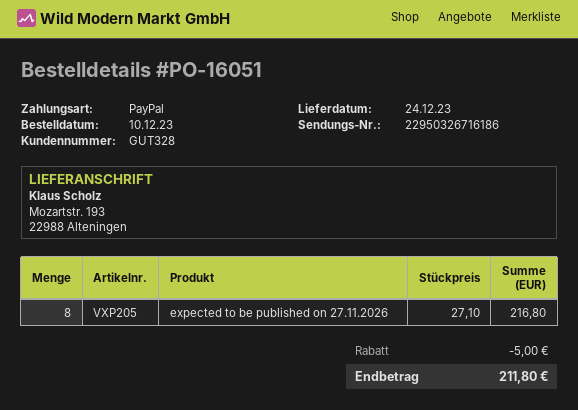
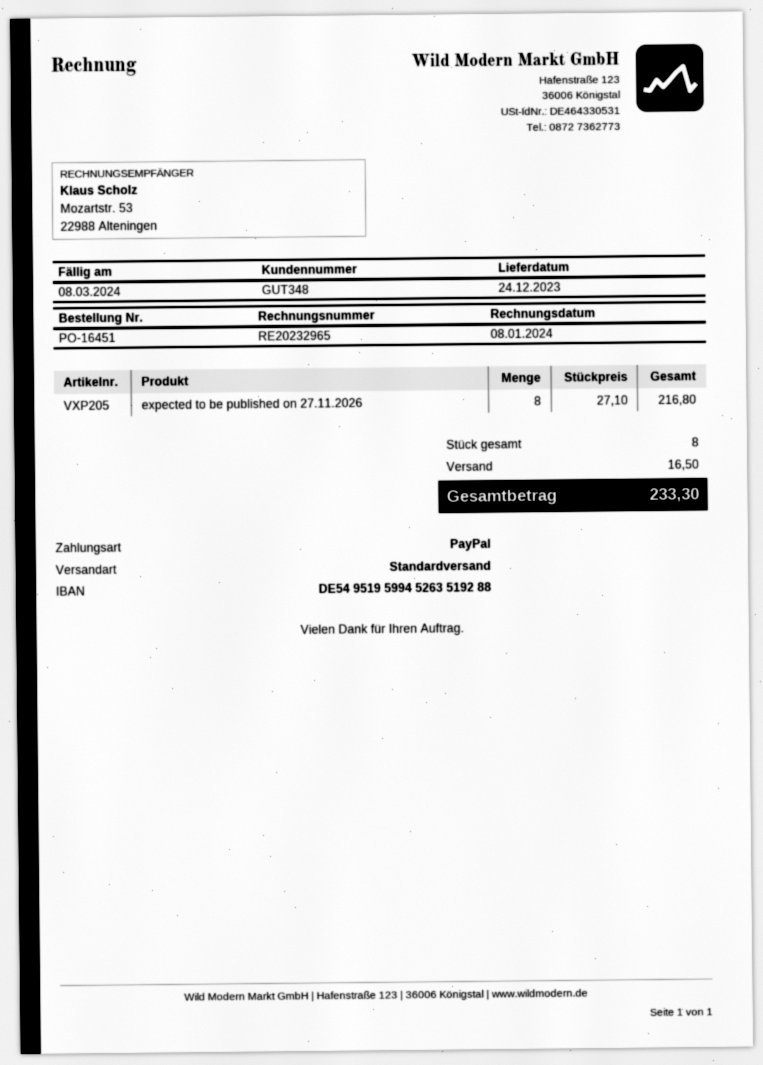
order number: PO-16051 -> PO-16451
customer number: GUT328 -> GUT348
discount: 5.00 -> none
shipping: none -> 16.50
total: 211.80 -> 233.30

